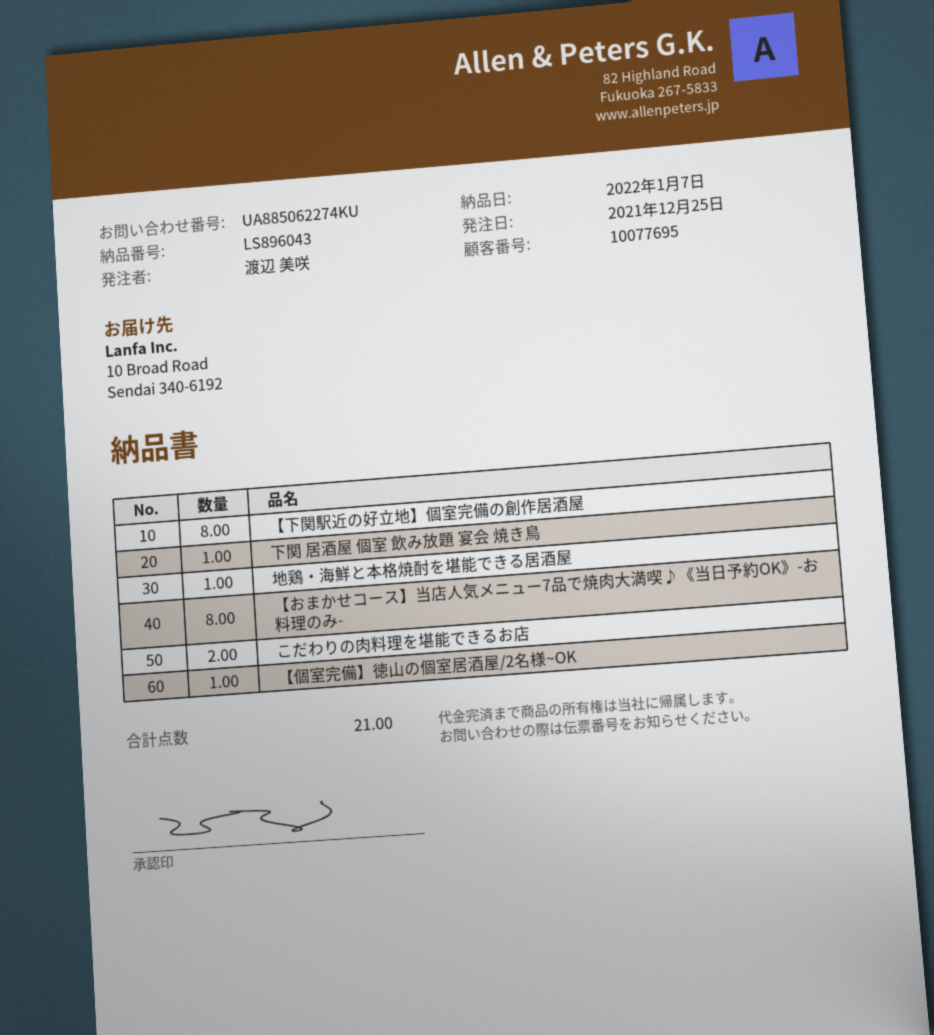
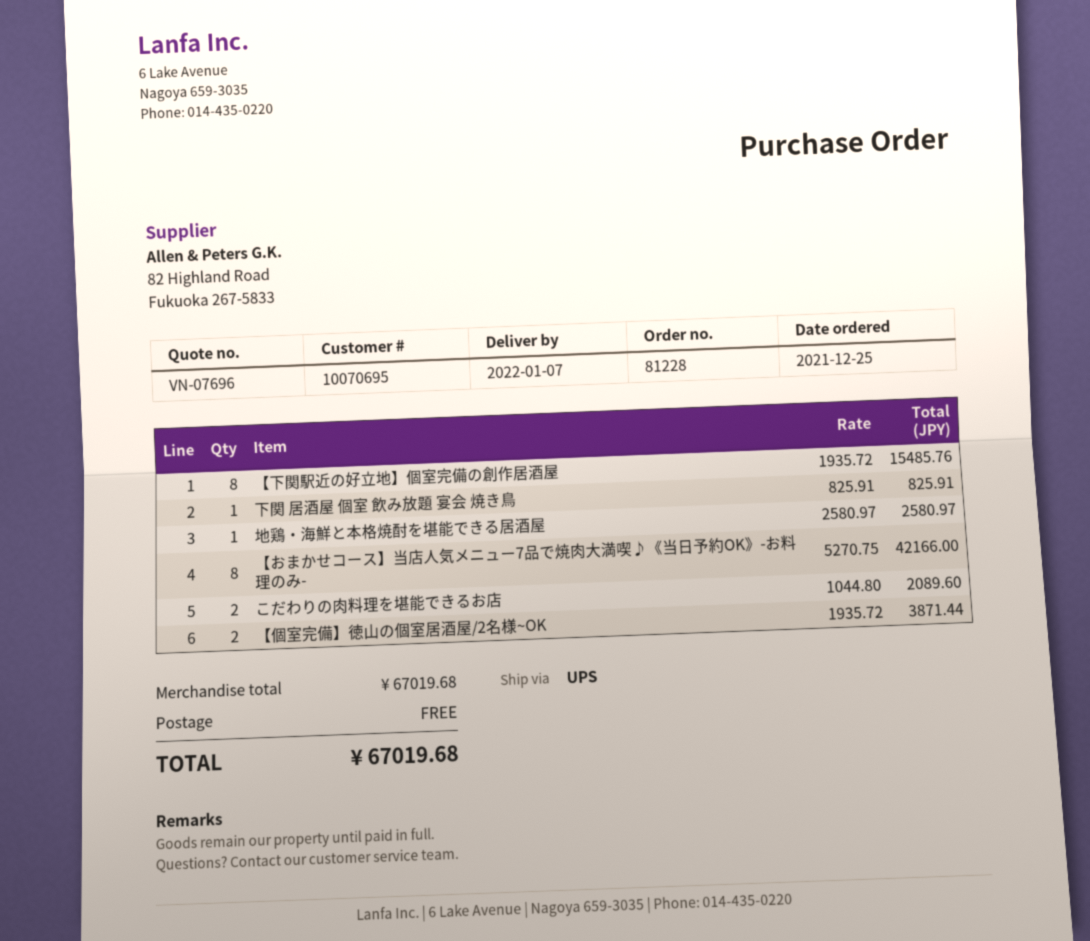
customer number: 10077695 -> 10070695
【個室完備】徳山の個室居酒屋/2名様~OK: 1 -> 2

